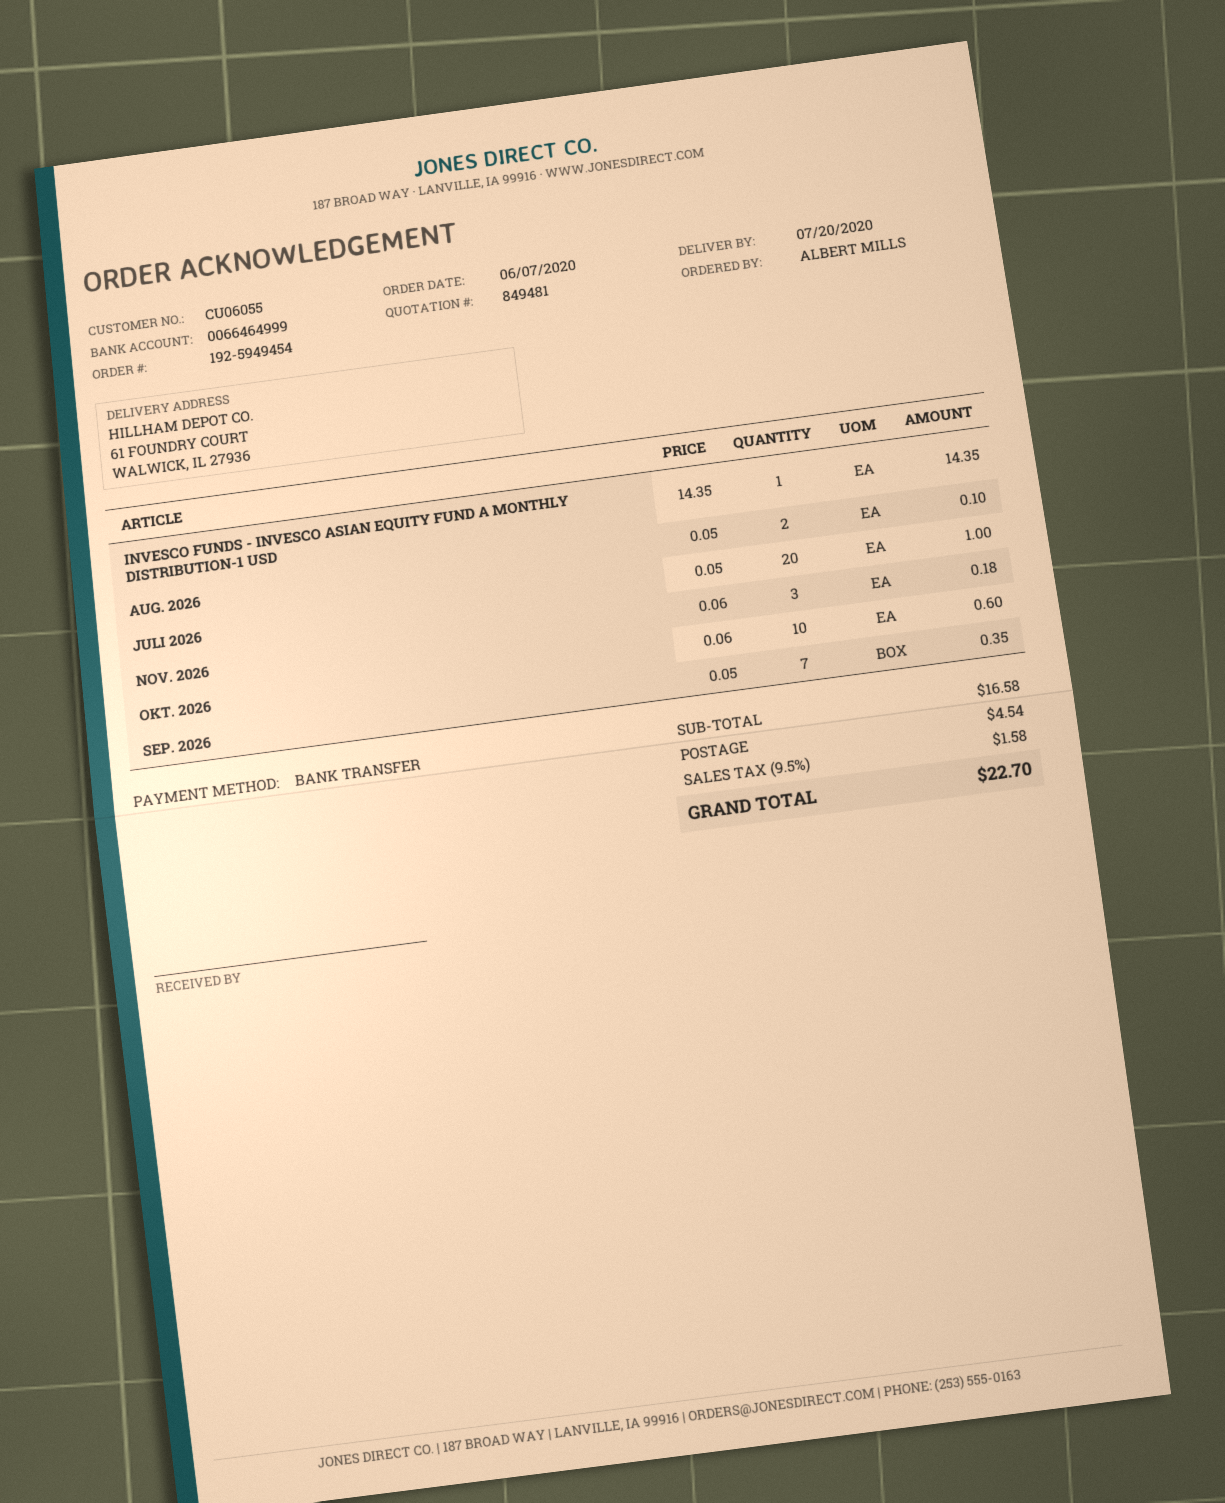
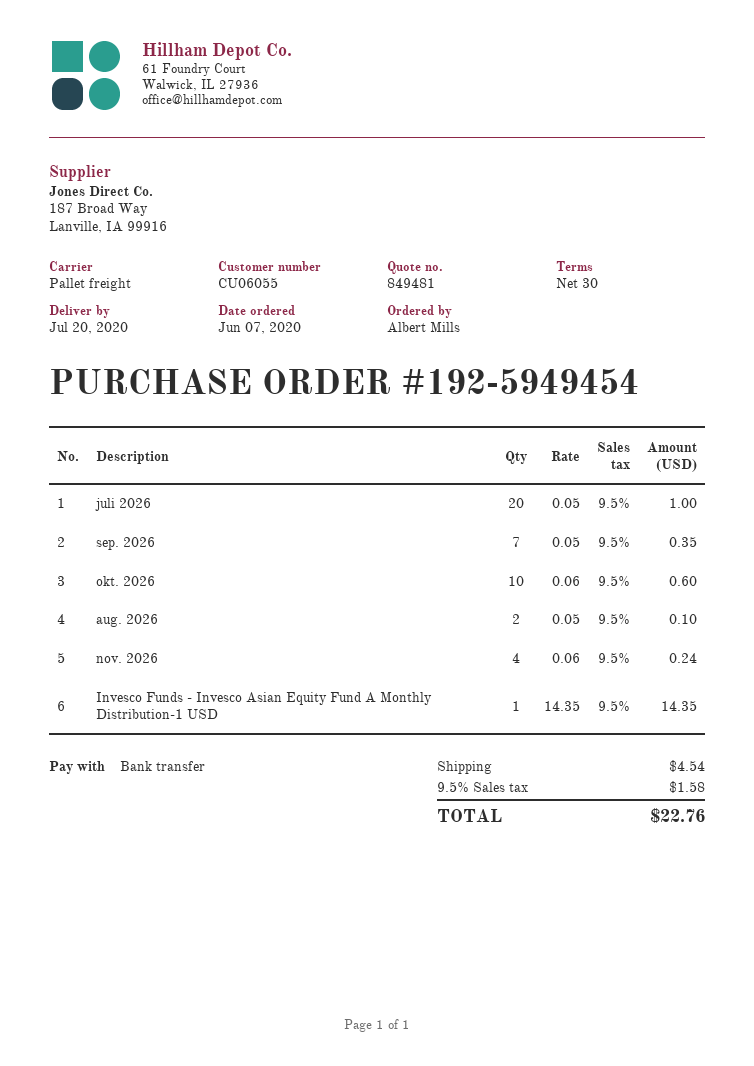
NOV. 2026: 3 x 0.06 = 0.18 -> 4 x 0.06 = 0.24
total: 22.70 -> 22.76

